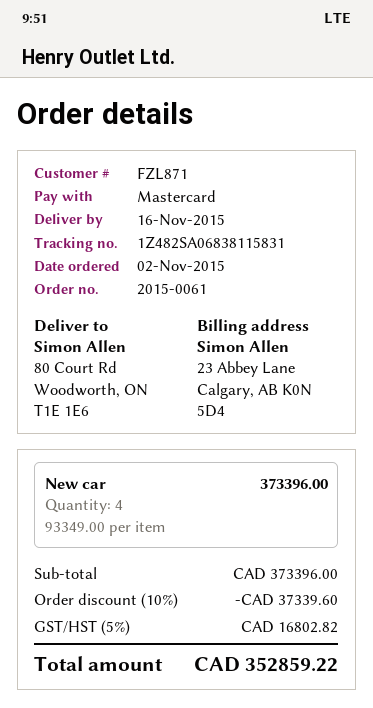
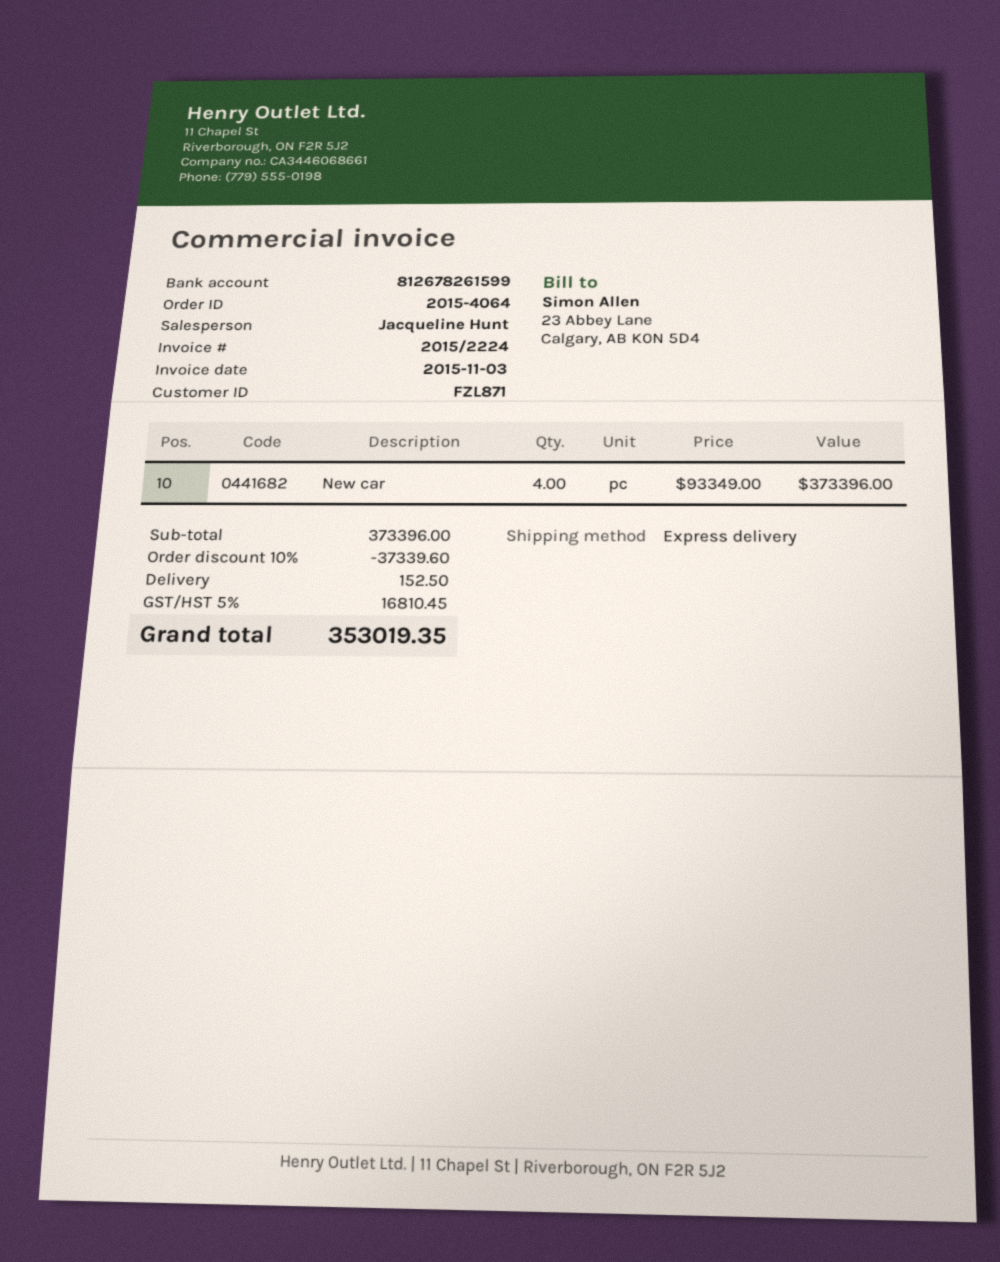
order number: 2015-0061 -> 2015-4064
shipping: none -> 152.50
tax: 5% = 16802.82 -> 5% = 16810.45
total: 352859.22 -> 353019.35

